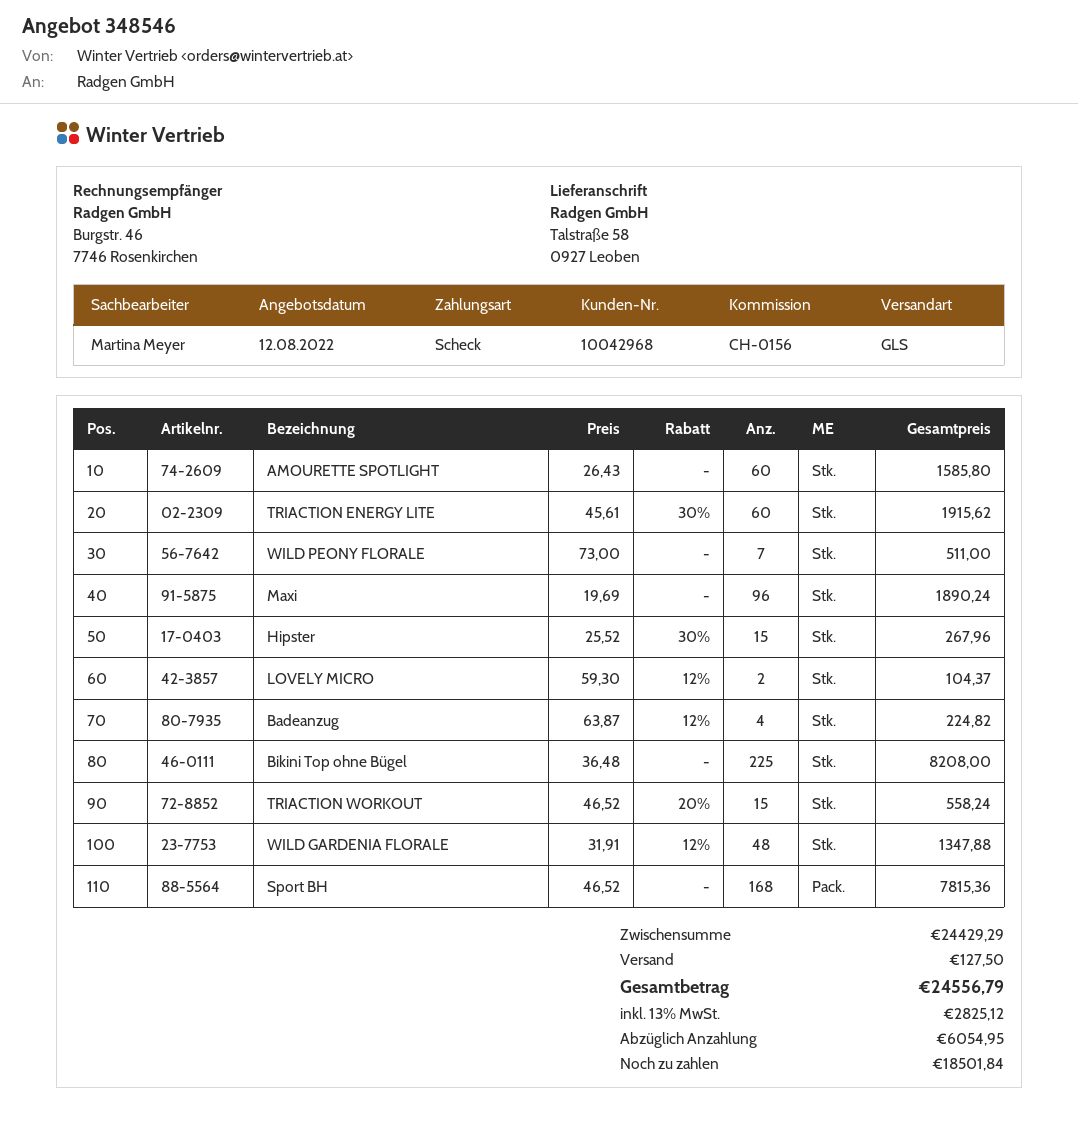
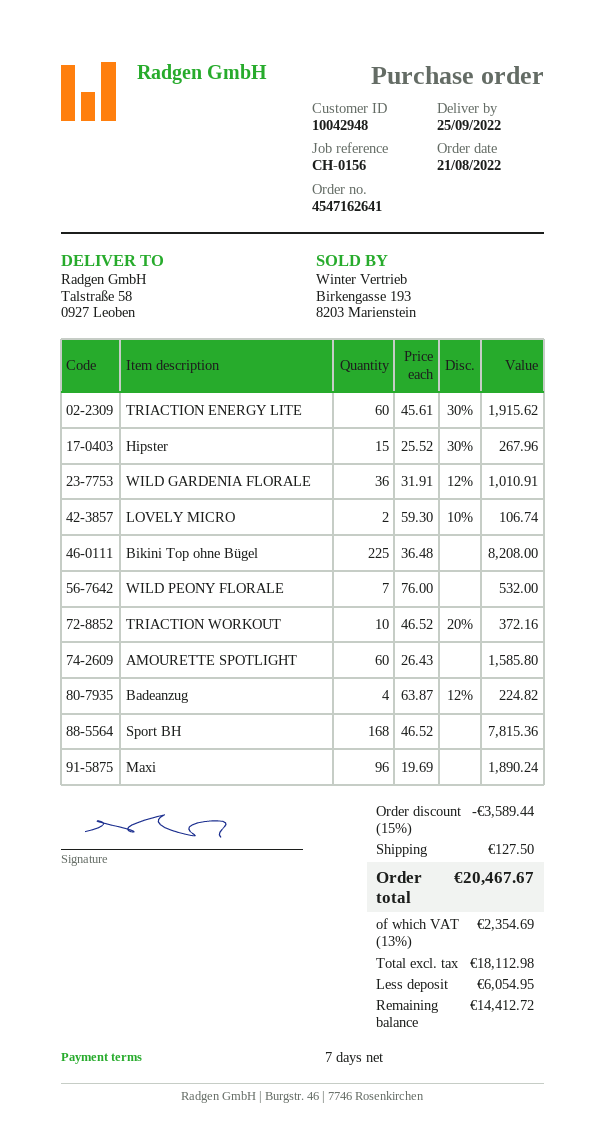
customer number: 10042968 -> 10042948
WILD PEONY FLORALE: 7 x 73.00 = 511.00 -> 7 x 76.00 = 532.00
LOVELY MICRO: 2 x 59.30 - 12% = 104.37 -> 2 x 59.30 - 10% = 106.74
TRIACTION WORKOUT: 15 x 46.52 - 20% = 558.24 -> 10 x 46.52 - 20% = 372.16
WILD GARDENIA FLORALE: 48 x 31.91 - 12% = 1347.88 -> 36 x 31.91 - 12% = 1010.91
discount: none -> 15% = 3589.44
tax: 13% = 2825.12 -> 13% = 2354.69
total: 24556.79 -> 20467.67
balance: 18501.84 -> 14412.72

